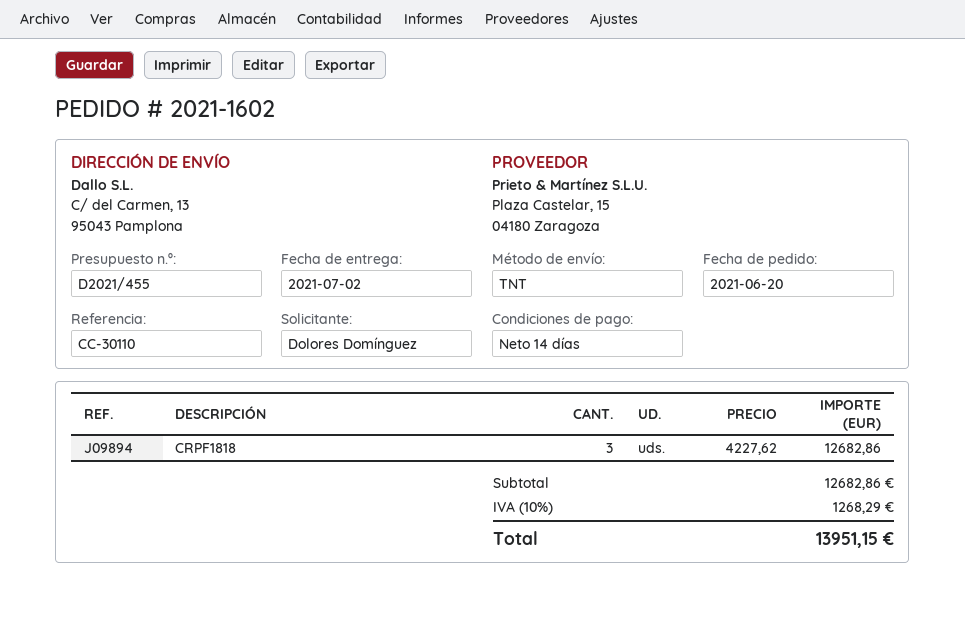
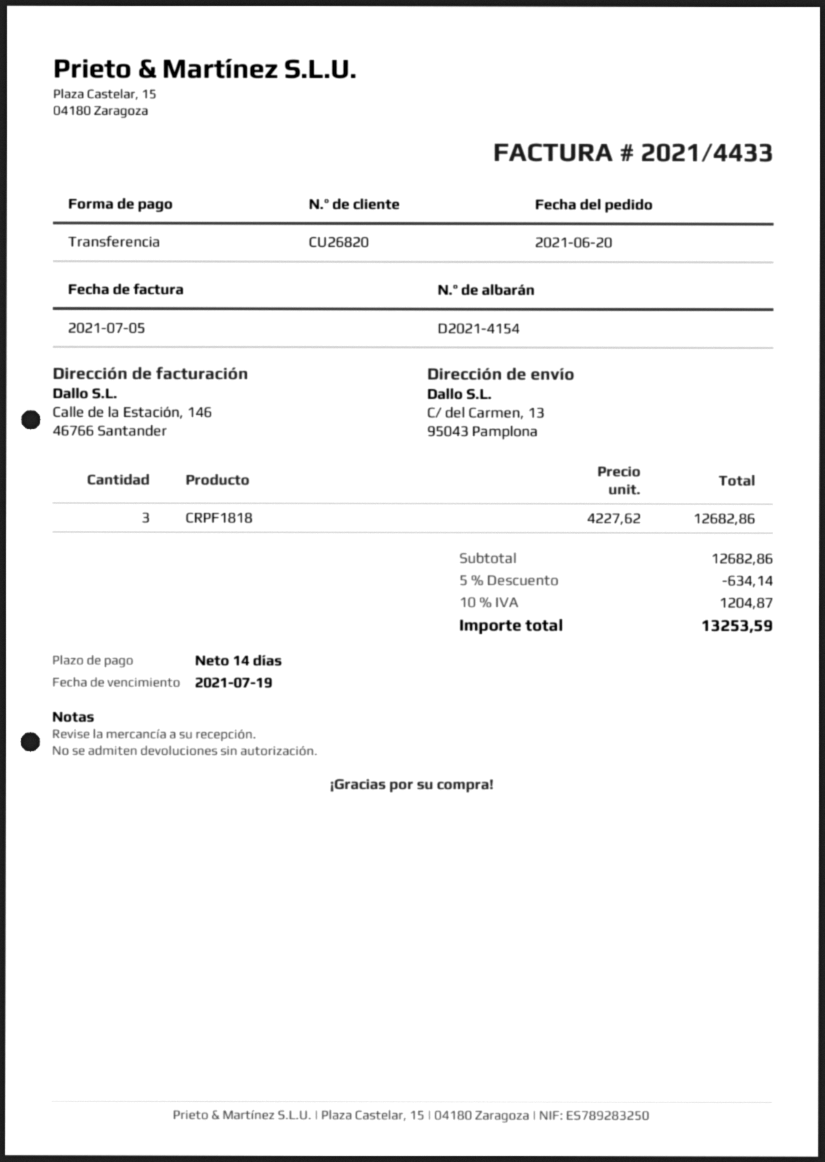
discount: none -> 5% = 634.14
tax: 10% = 1268.29 -> 10% = 1204.87
total: 13951.15 -> 13253.59

